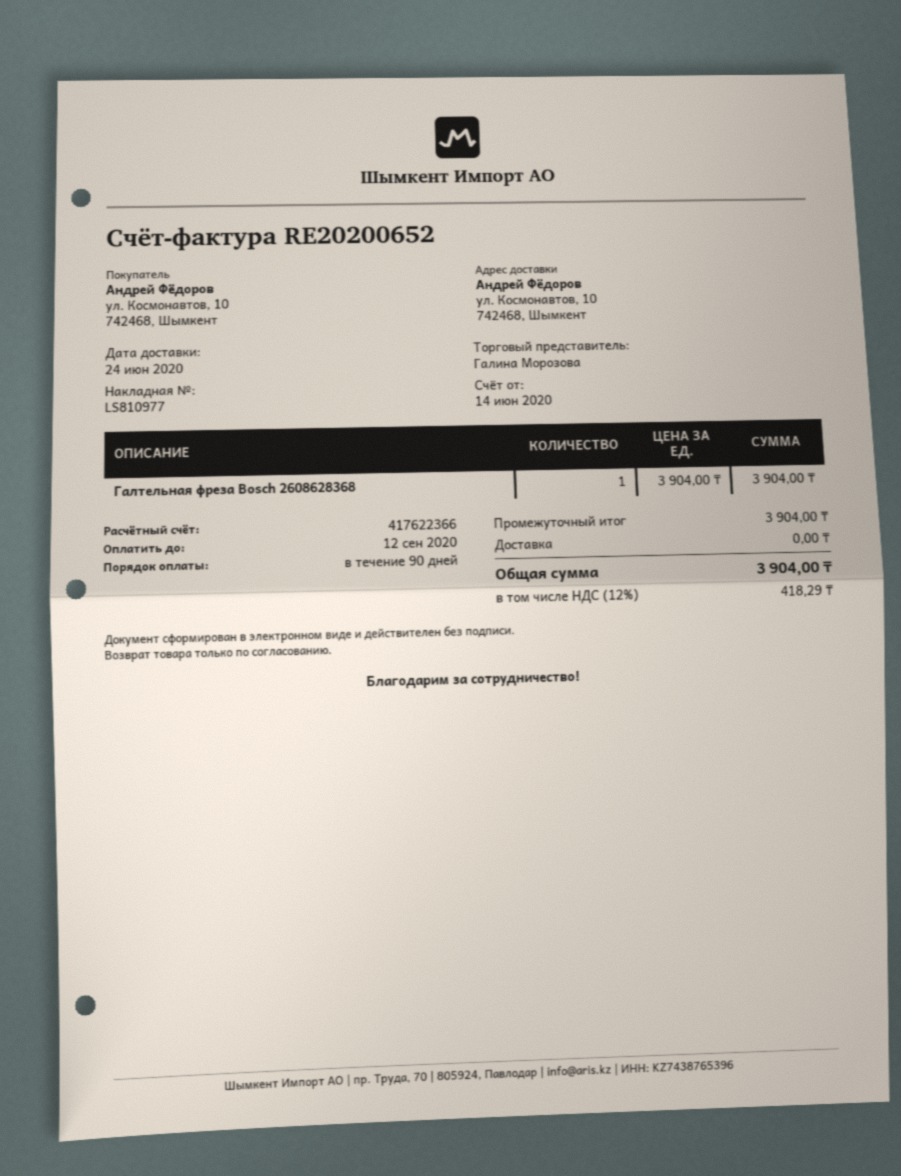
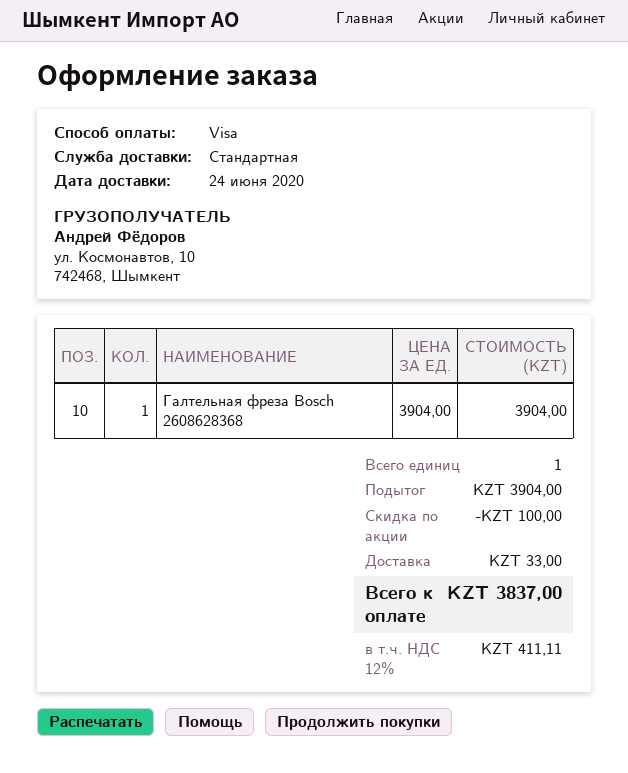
discount: none -> 100.00
shipping: 0.00 -> 33.00
tax: 12% = 418.29 -> 12% = 411.11
total: 3904.00 -> 3837.00

